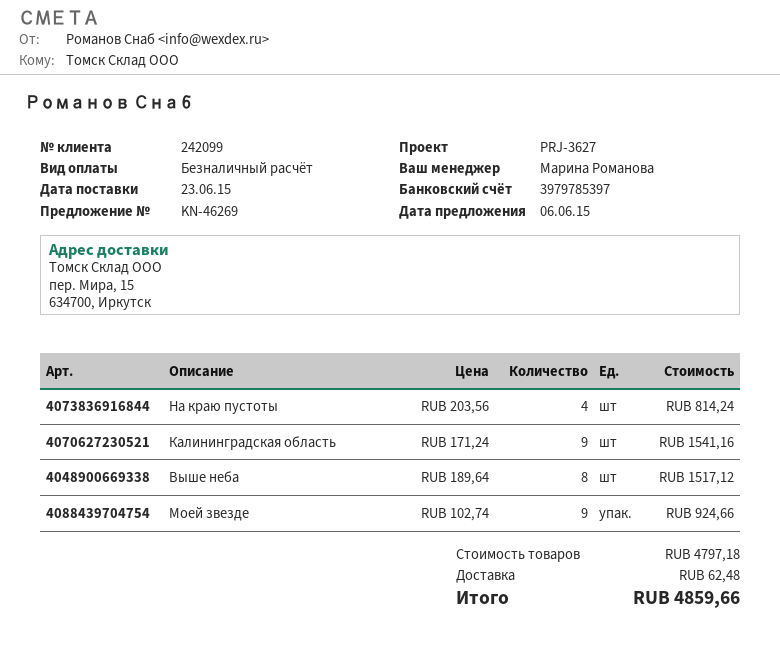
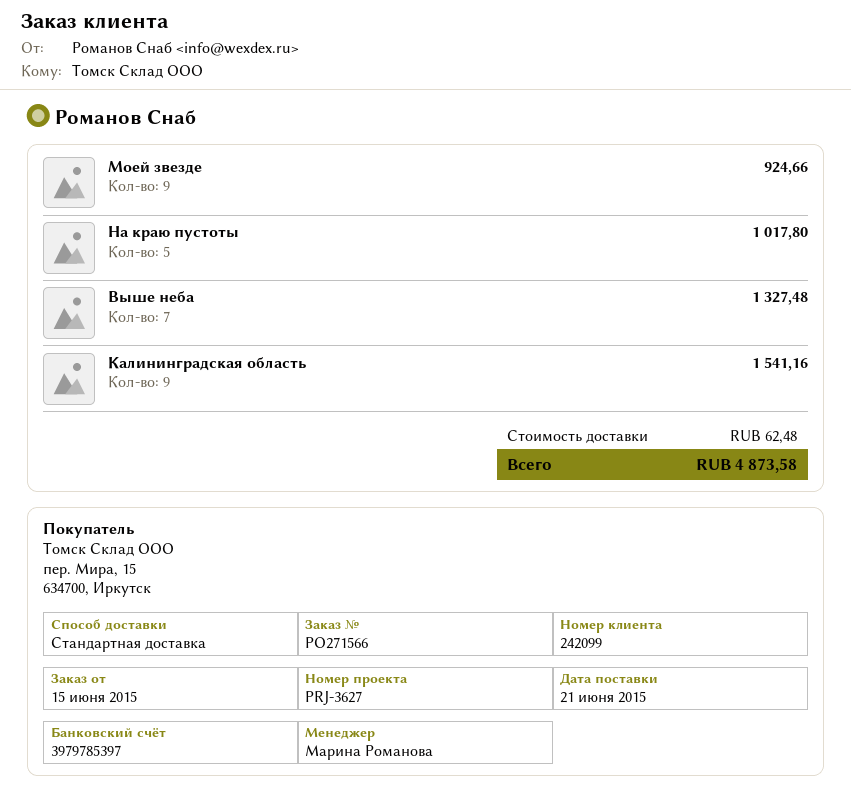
delivery date: 2015-06-23 -> 2015-06-21
На краю пустоты: 4 for 814.24 -> 5 for 1017.80
Выше неба: 8 for 1517.12 -> 7 for 1327.48
total: 4859.66 -> 4873.58

